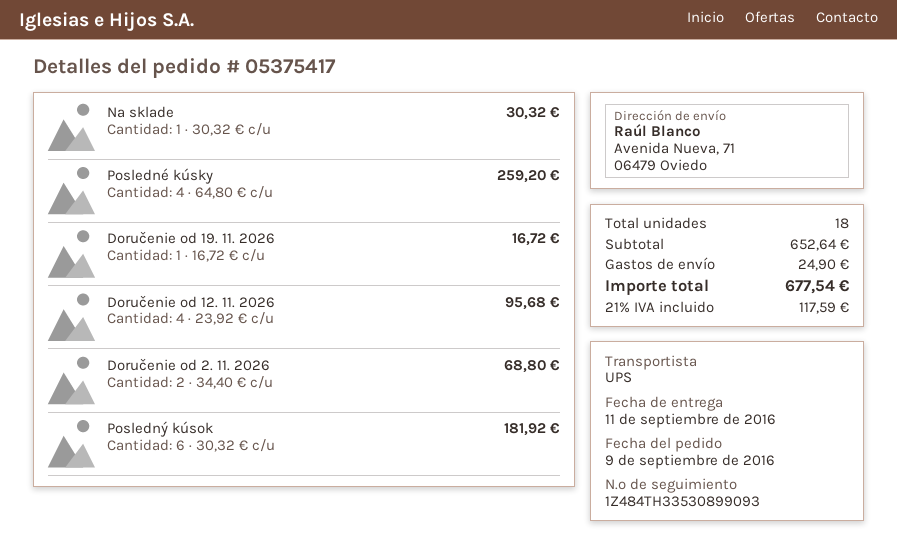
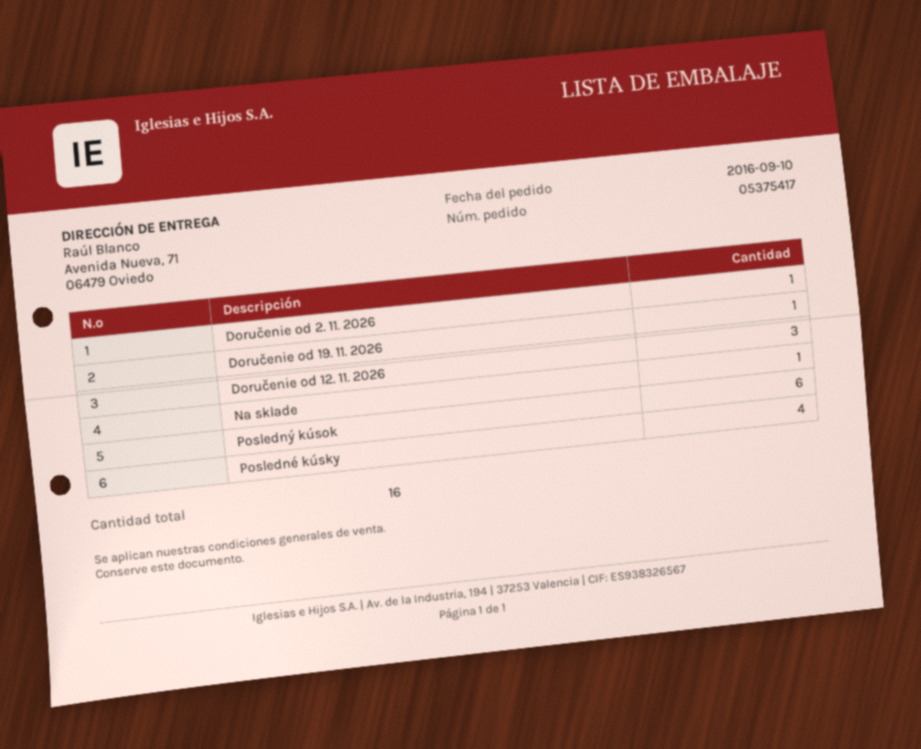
order date: 2016-09-09 -> 2016-09-10
Doručenie od 12. 11. 2026: 4 -> 3
Doručenie od 2. 11. 2026: 2 -> 1
total quantity: 18 -> 16

